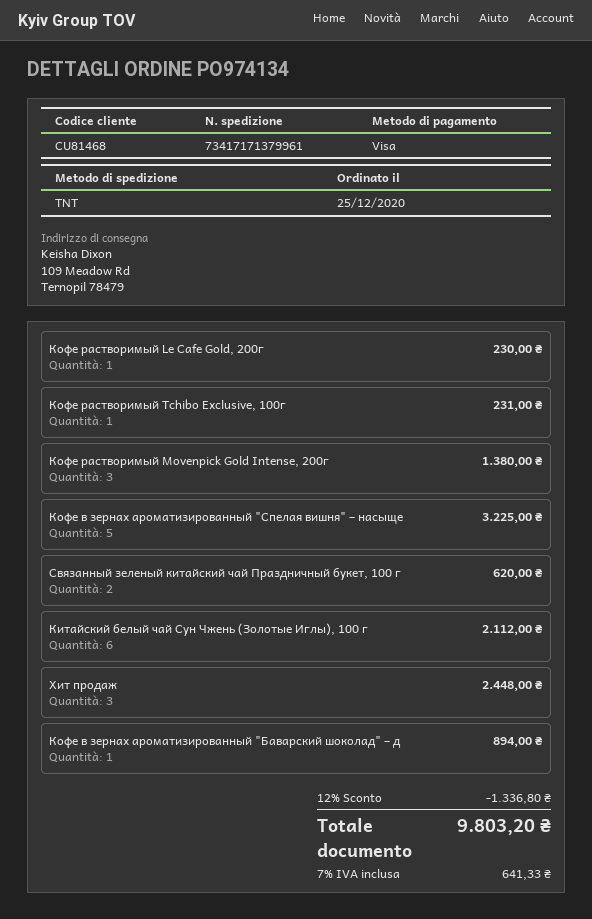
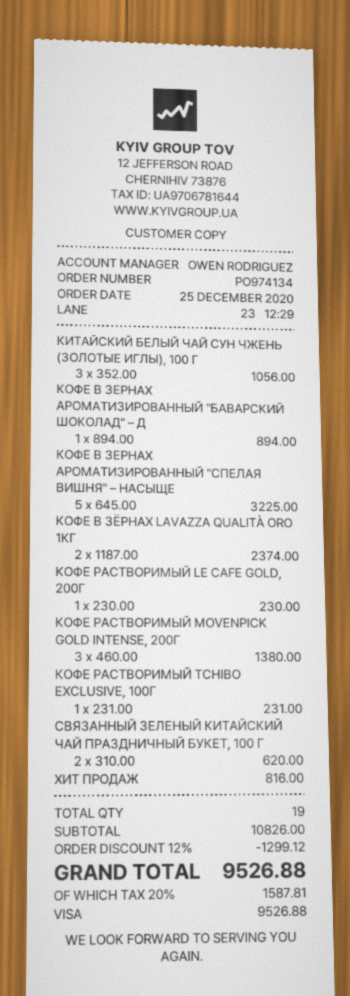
Китайский белый чай Сун Чжень (Золотые Иглы), 100 г: 6 for 2112.00 -> 3 for 1056.00
Хит продаж: 3 for 2448.00 -> 1 for 816.00
КОФЕ В ЗЁРНАХ LAVAZZA QUALITÀ ORO 1КГ: none -> 2 for 2374.00
discount: 12% = 1336.80 -> 12% = 1299.12
tax: 7% = 641.33 -> 20% = 1587.81
total: 9803.20 -> 9526.88

